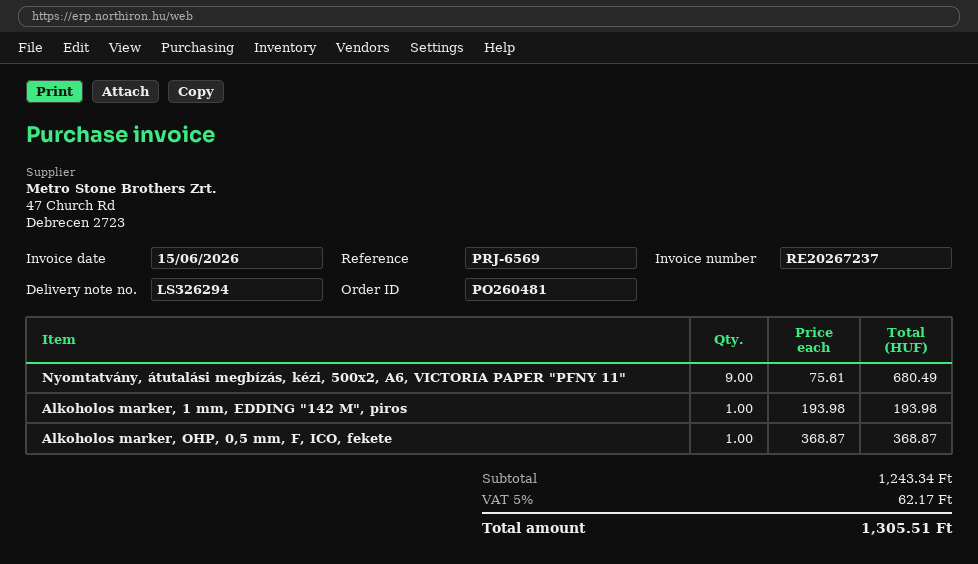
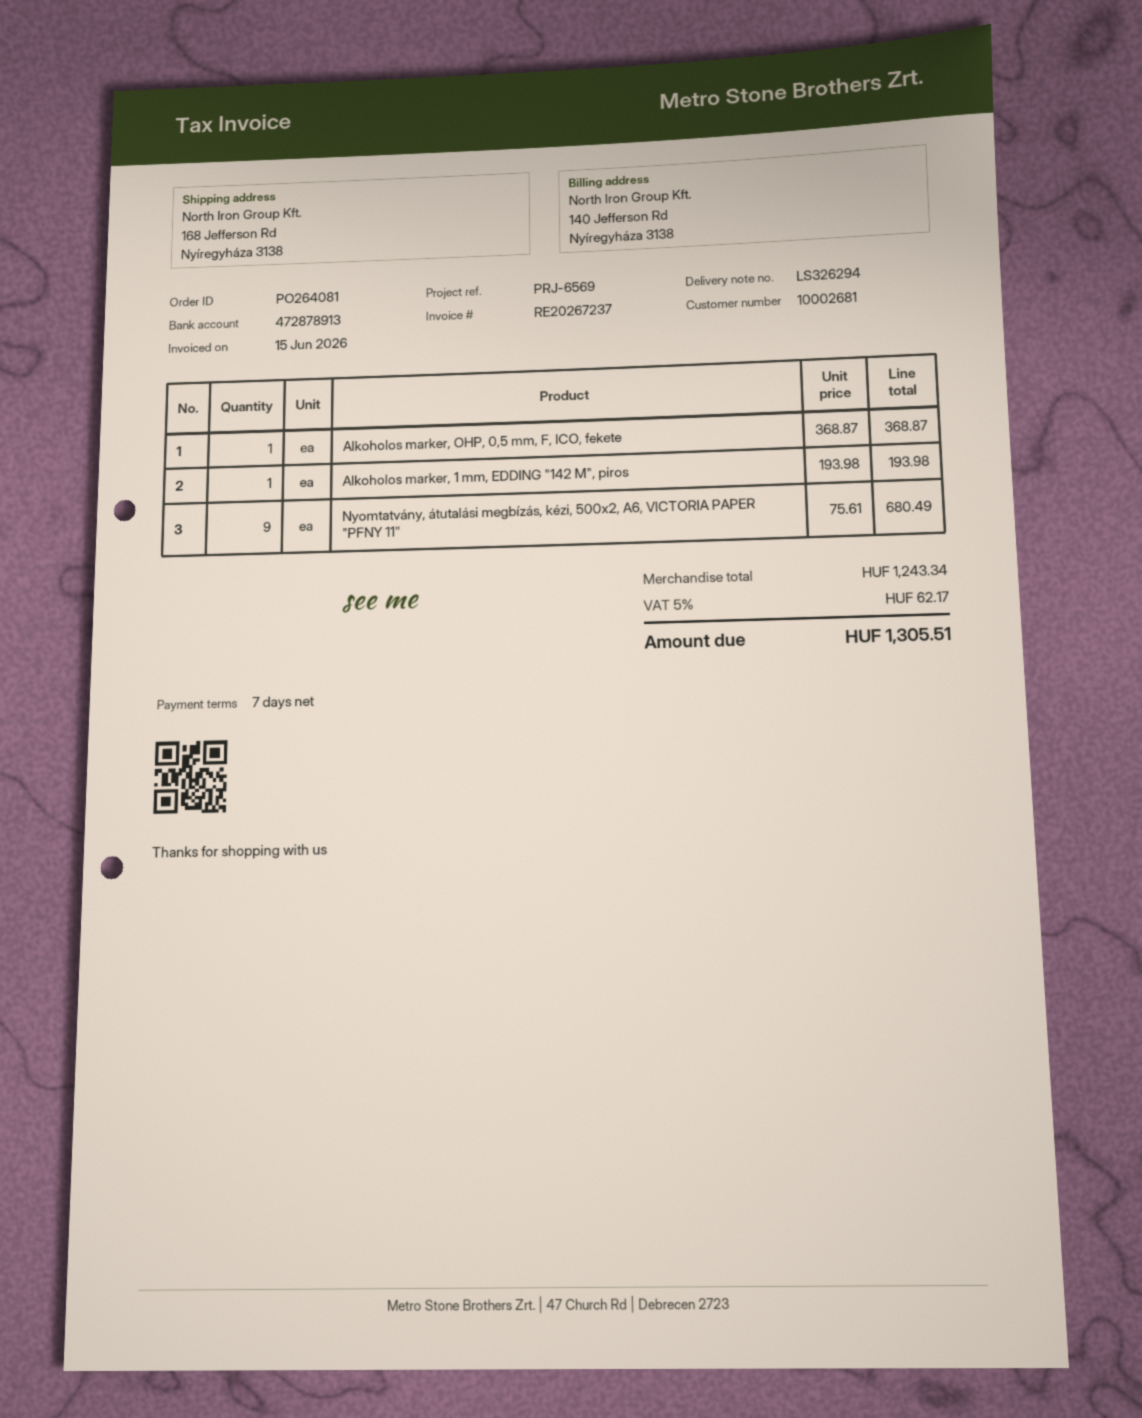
order number: PO260481 -> PO264081

